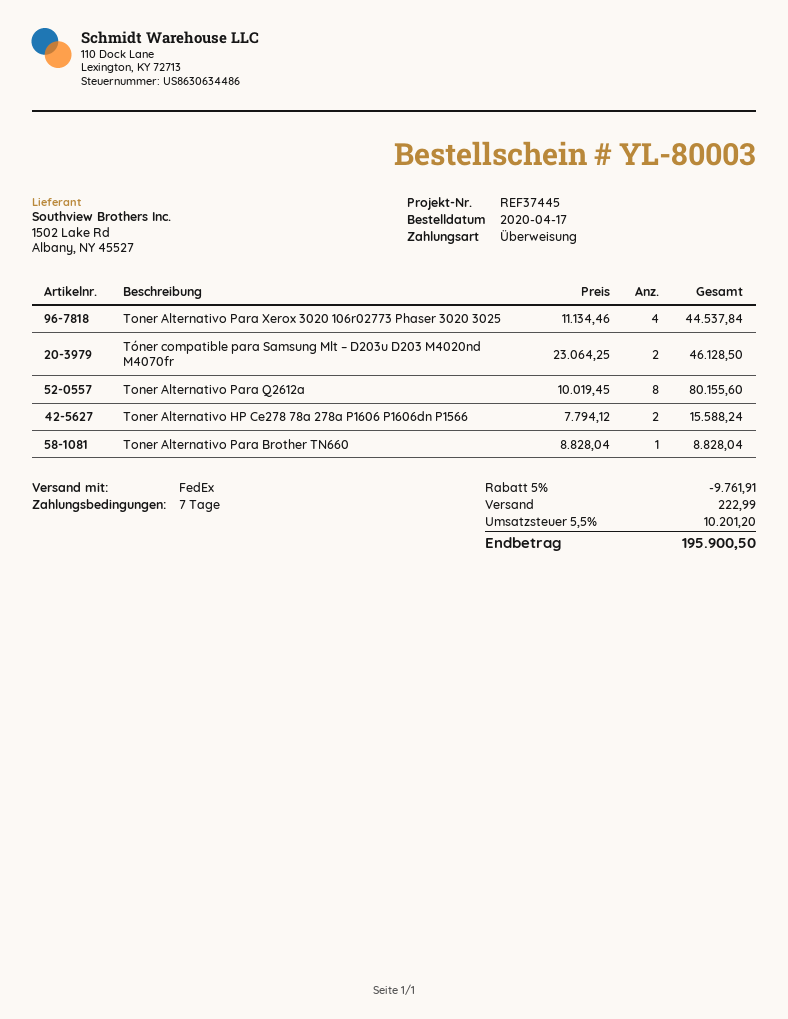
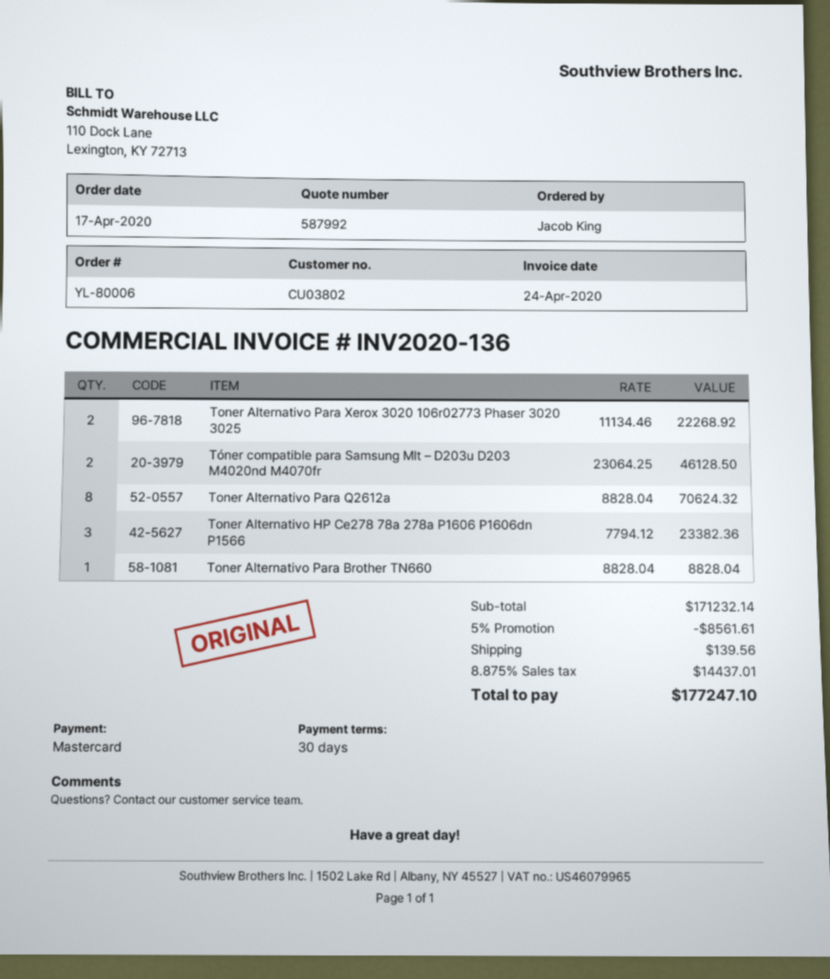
order number: YL-80003 -> YL-80006
payment terms: 7 days -> 30 days
payment method: bank transfer -> Mastercard
Toner Alternativo Para Xerox 3020 106r02773 Phaser 3020 3025: 4 x 11134.46 = 44537.84 -> 2 x 11134.46 = 22268.92
Toner Alternativo Para Q2612a: 8 x 10019.45 = 80155.60 -> 8 x 8828.04 = 70624.32
Toner Alternativo HP Ce278 78a 278a P1606 P1606dn P1566: 2 x 7794.12 = 15588.24 -> 3 x 7794.12 = 23382.36
discount: 5% = 9761.91 -> 5% = 8561.61
shipping: 222.99 -> 139.56
tax: 5.5% = 10201.20 -> 8.875% = 14437.01
total: 195900.50 -> 177247.10

